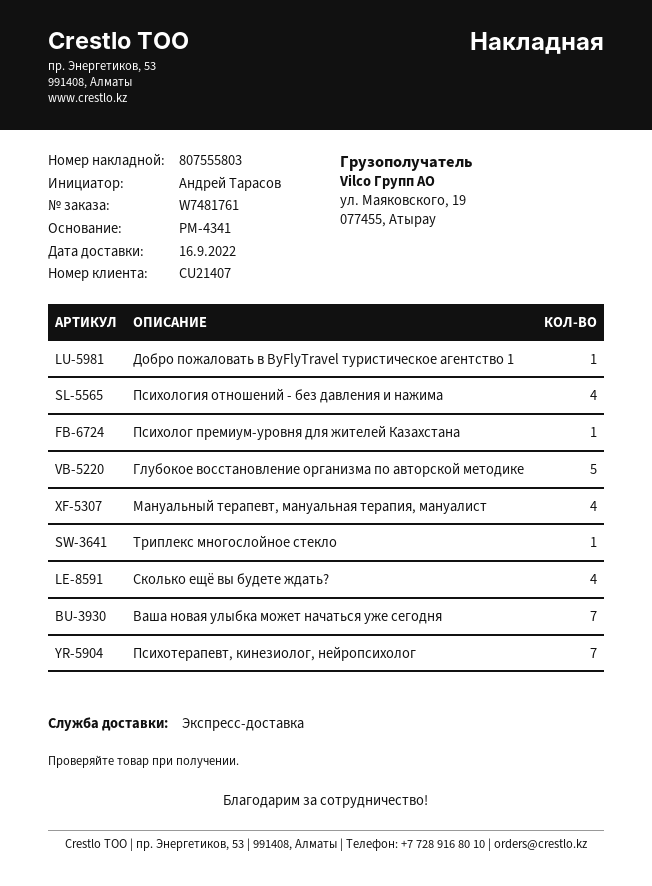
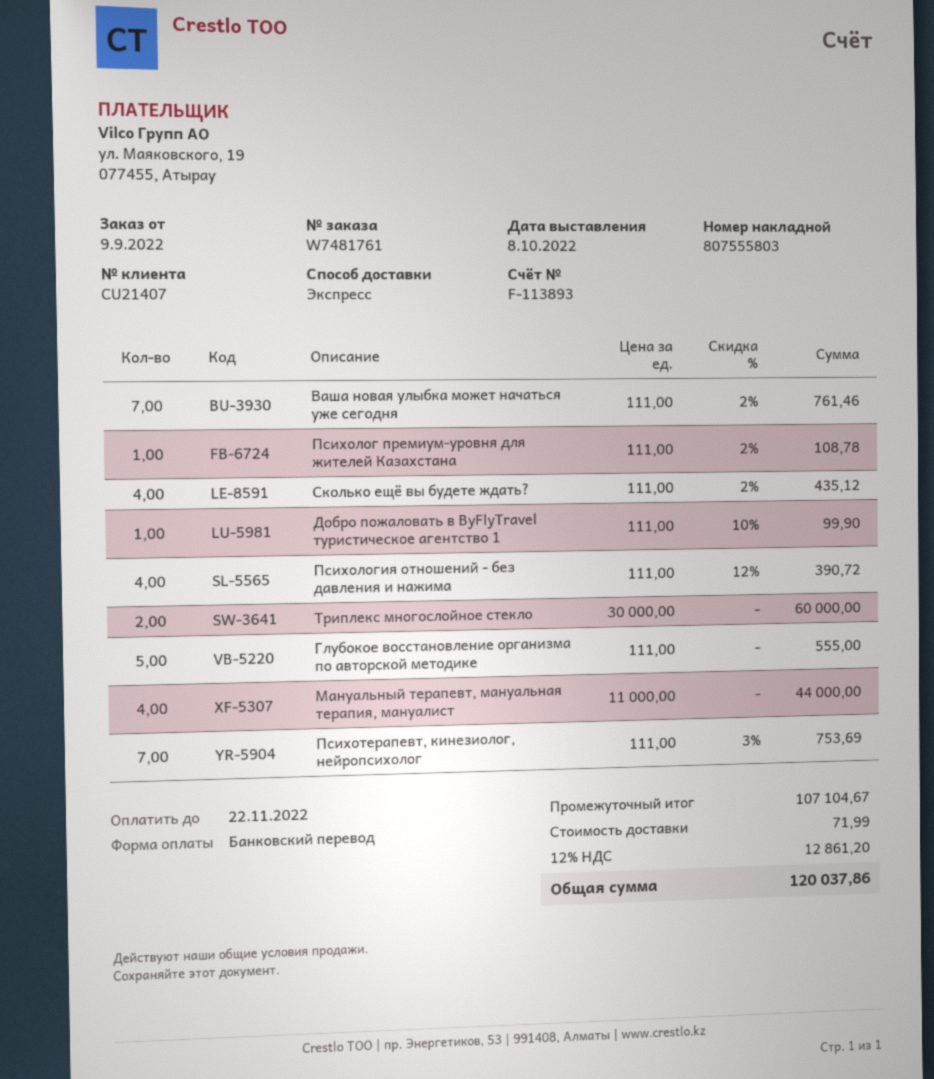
Триплекс многослойное стекло: 1 -> 2

